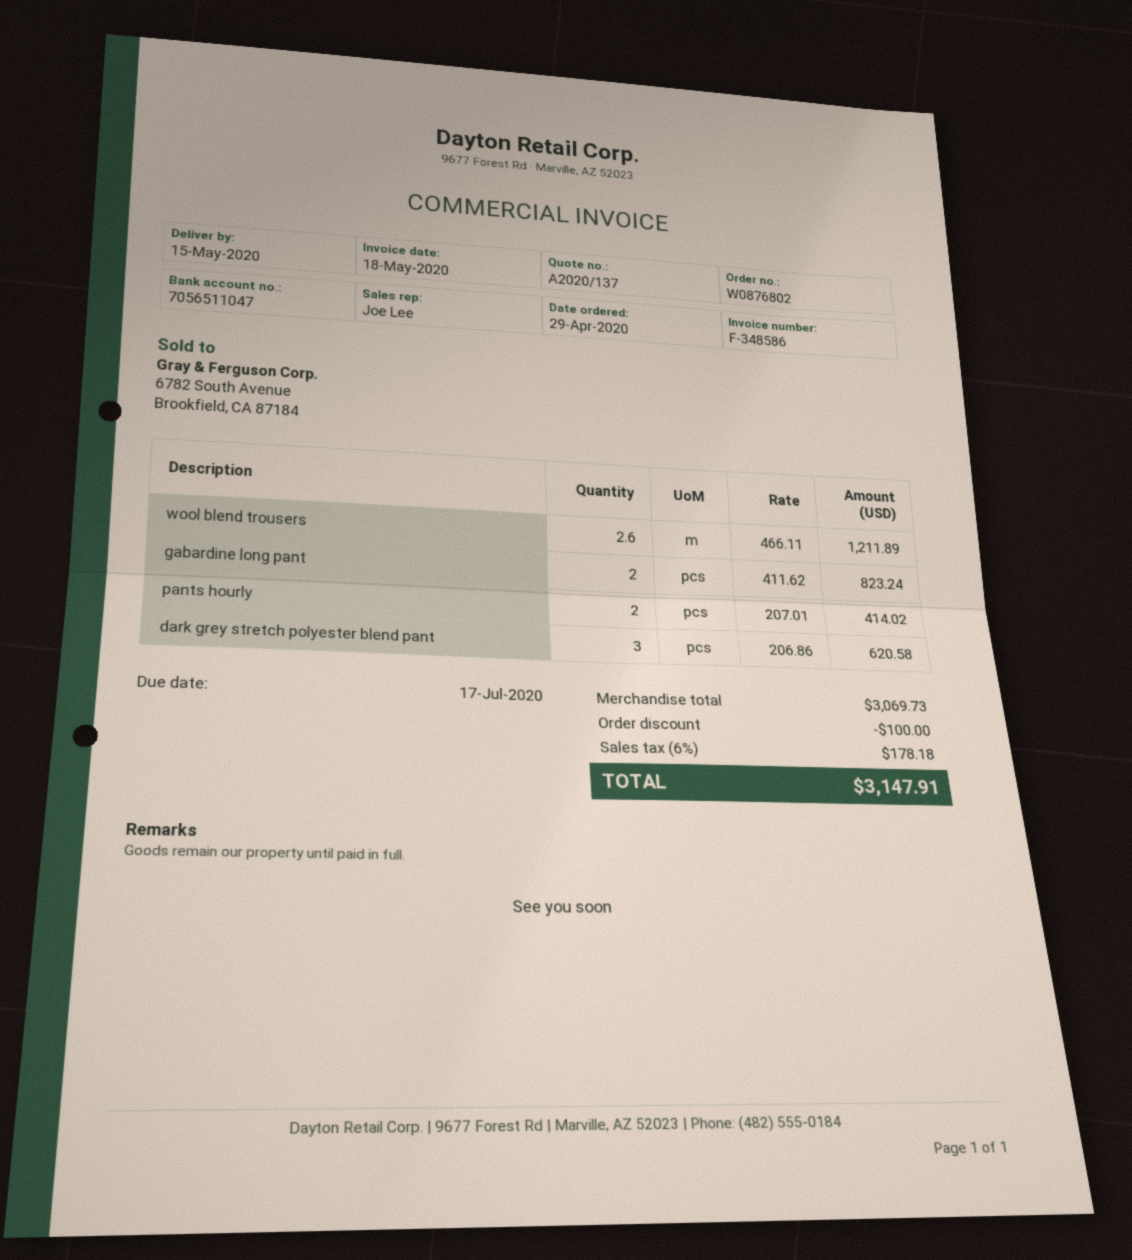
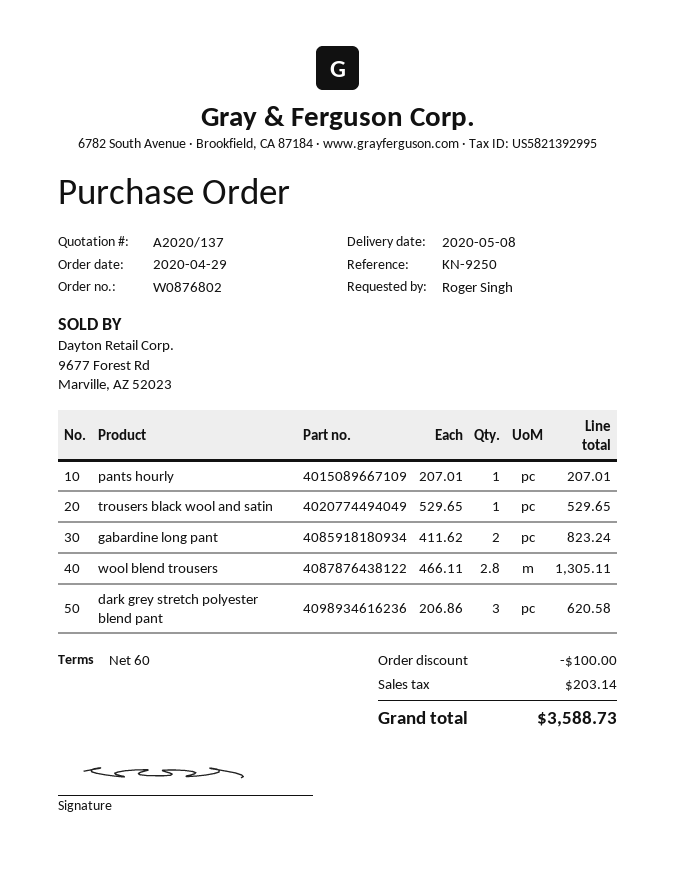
delivery date: 2020-05-15 -> 2020-05-08
wool blend trousers: 2.6 x 466.11 = 1211.89 -> 2.8 x 466.11 = 1305.11
pants hourly: 2 x 207.01 = 414.02 -> 1 x 207.01 = 207.01
trousers black wool and satin: none -> 1 x 529.65 = 529.65
tax: 178.18 -> 203.14
total: 3147.91 -> 3588.73

